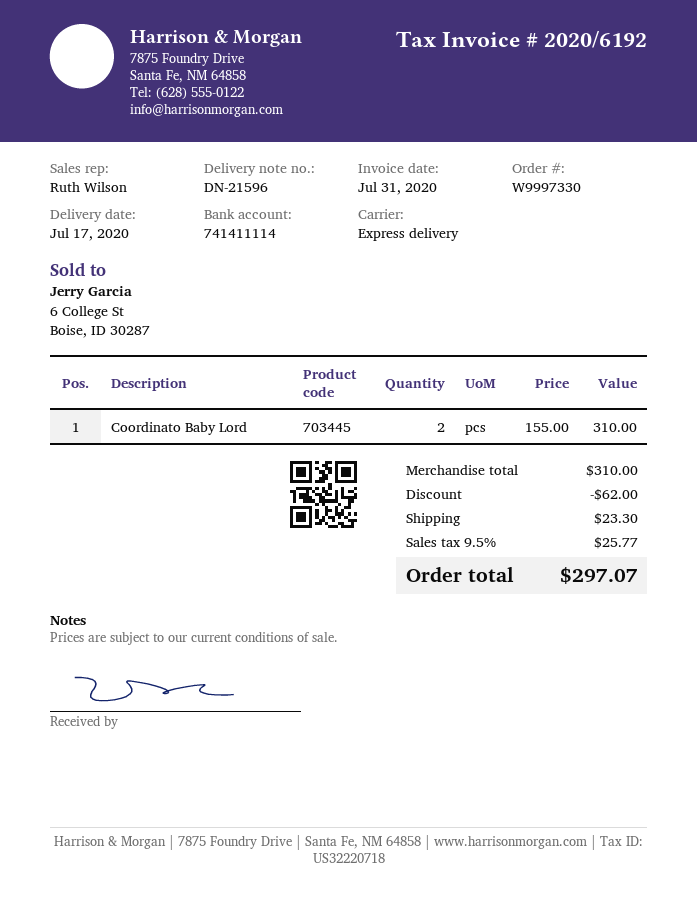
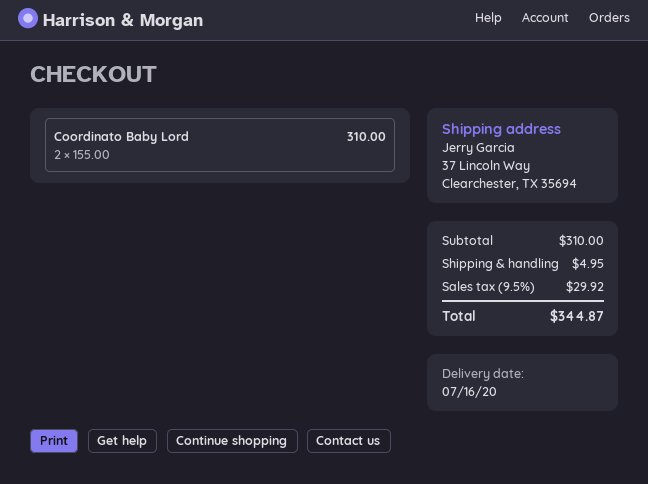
delivery date: 2020-07-17 -> 2020-07-16
discount: 62.00 -> none
shipping: 23.30 -> 4.95
tax: 9.5% = 25.77 -> 9.5% = 29.92
total: 297.07 -> 344.87

